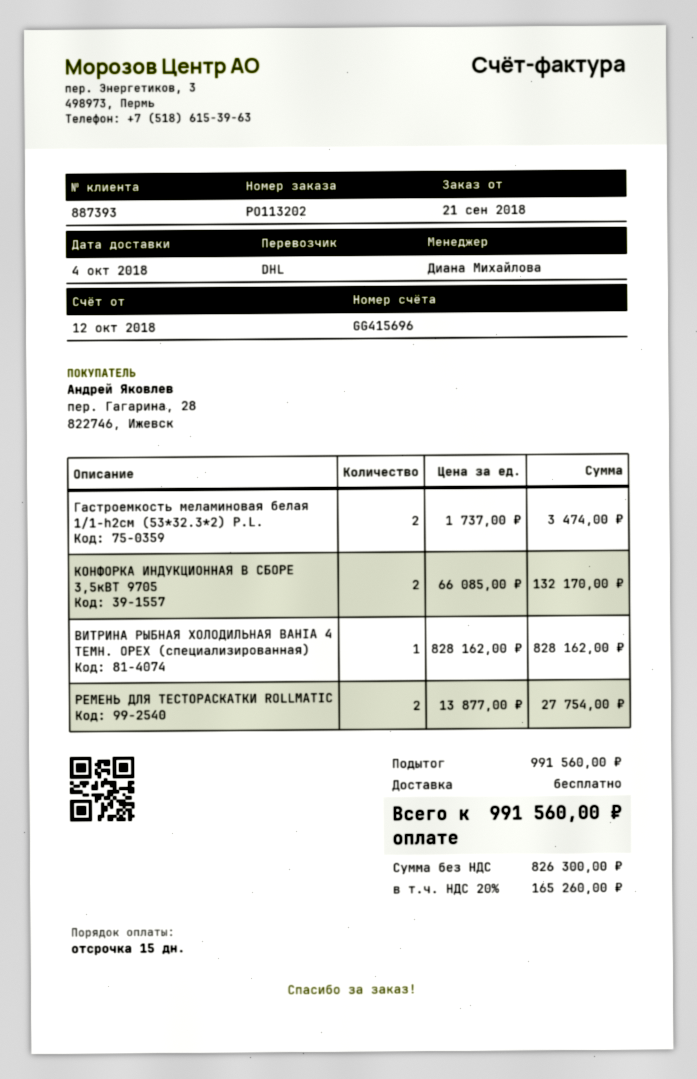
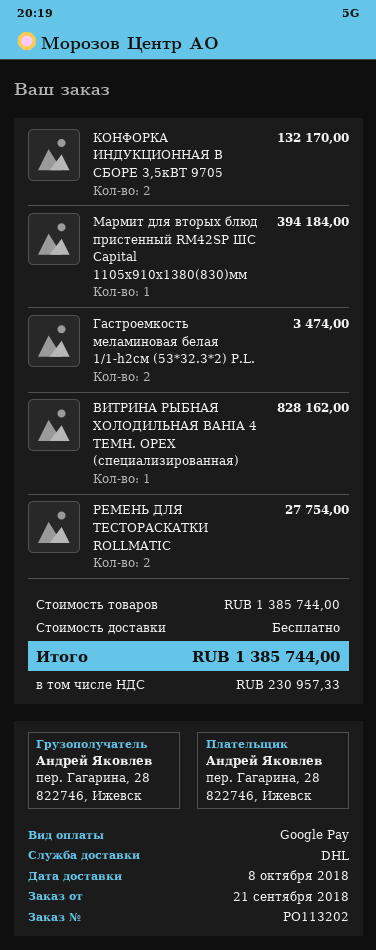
delivery date: 2018-10-04 -> 2018-10-08
Мармит для вторых блюд пристенный RМ42SP ШС Capital 1105x910x1380(830)мм: none -> 1 for 394184.00
subtotal: 991560.00 -> 1385744.00
tax: 165260.00 -> 230957.33
total: 991560.00 -> 1385744.00

